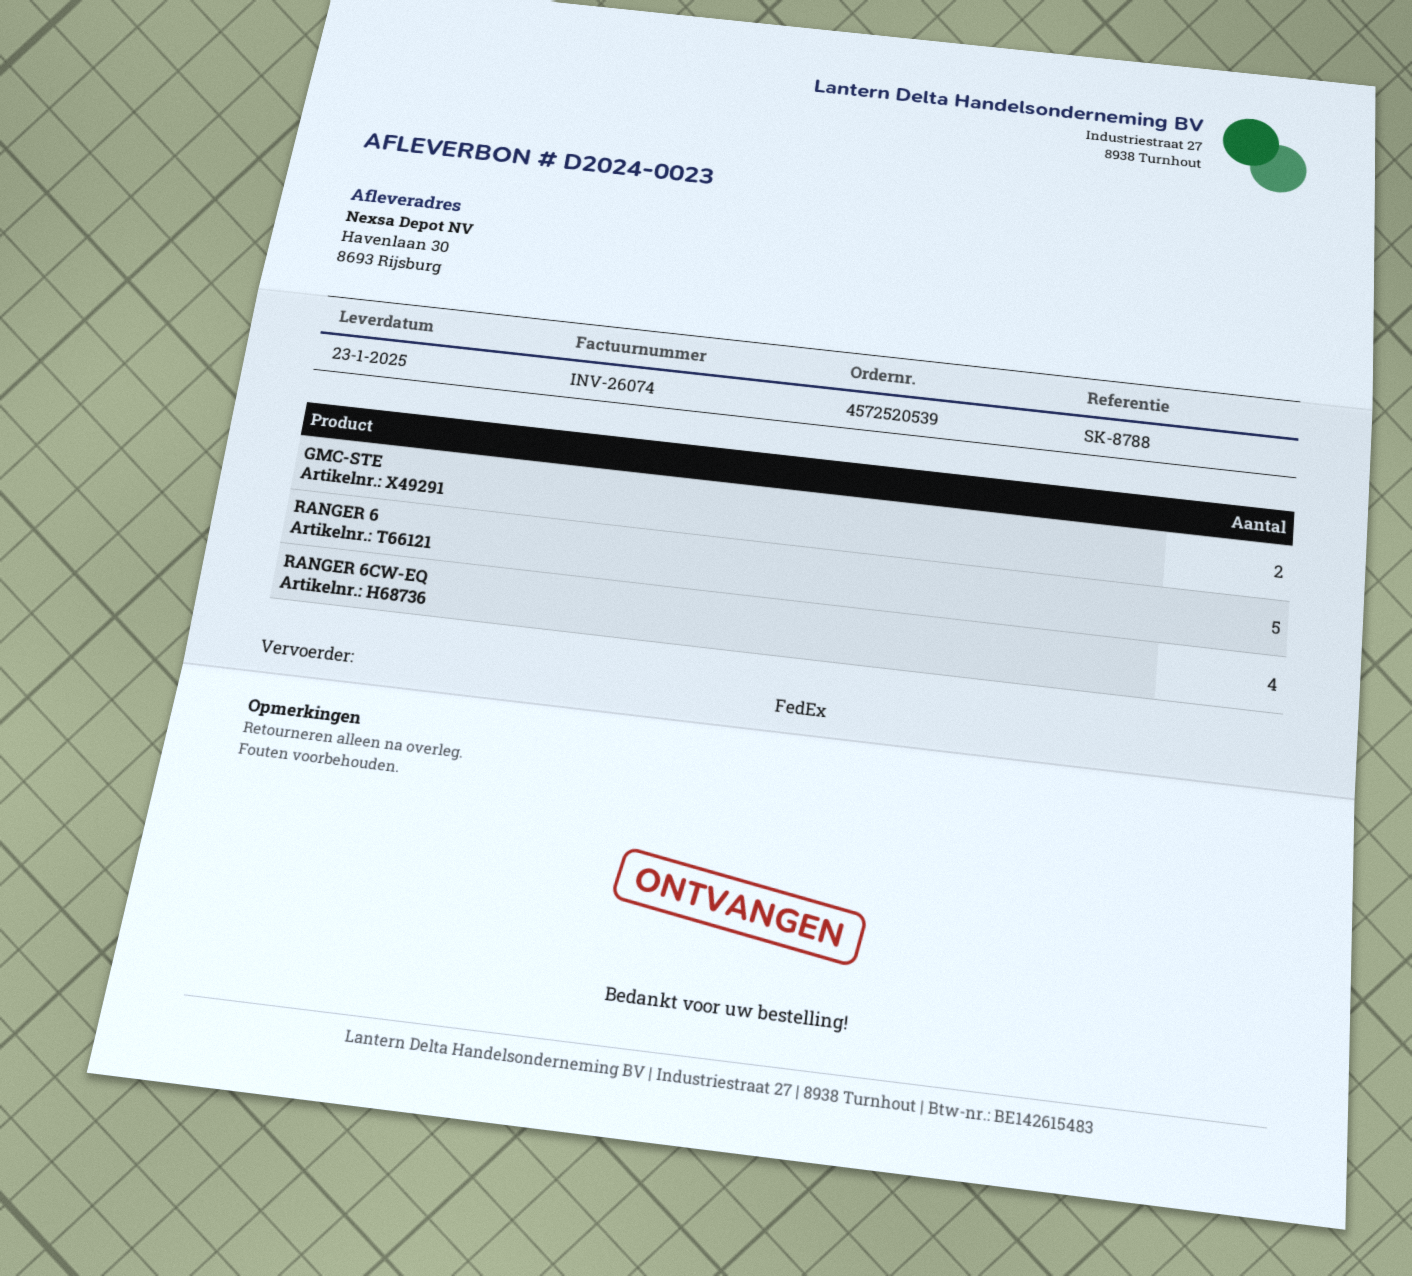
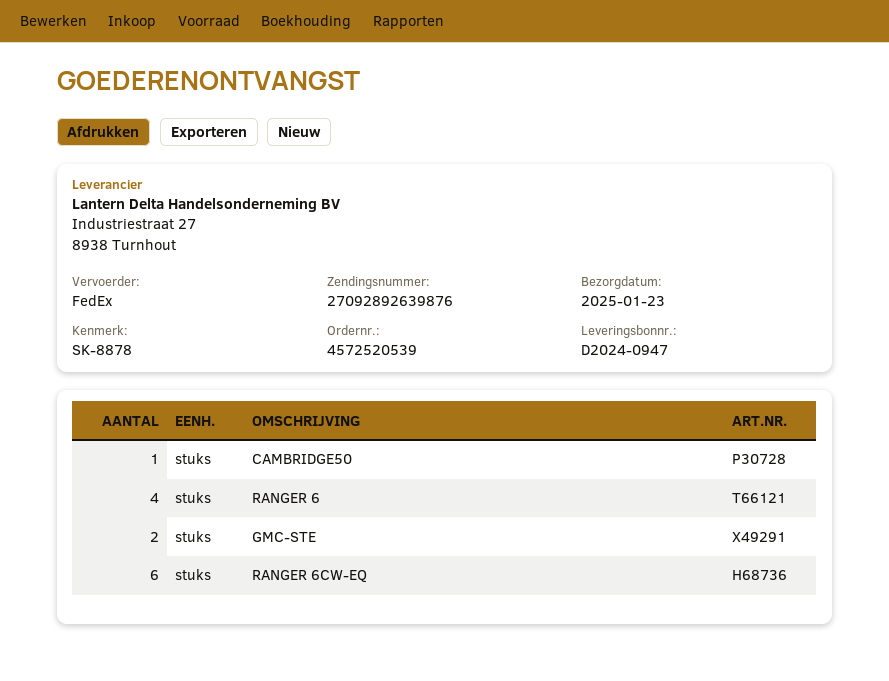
delivery note number: D2024-0023 -> D2024-0947
reference: SK-8788 -> SK-8878
RANGER 6: 5 -> 4
RANGER 6CW-EQ: 4 -> 6
CAMBRIDGE50: none -> 1

